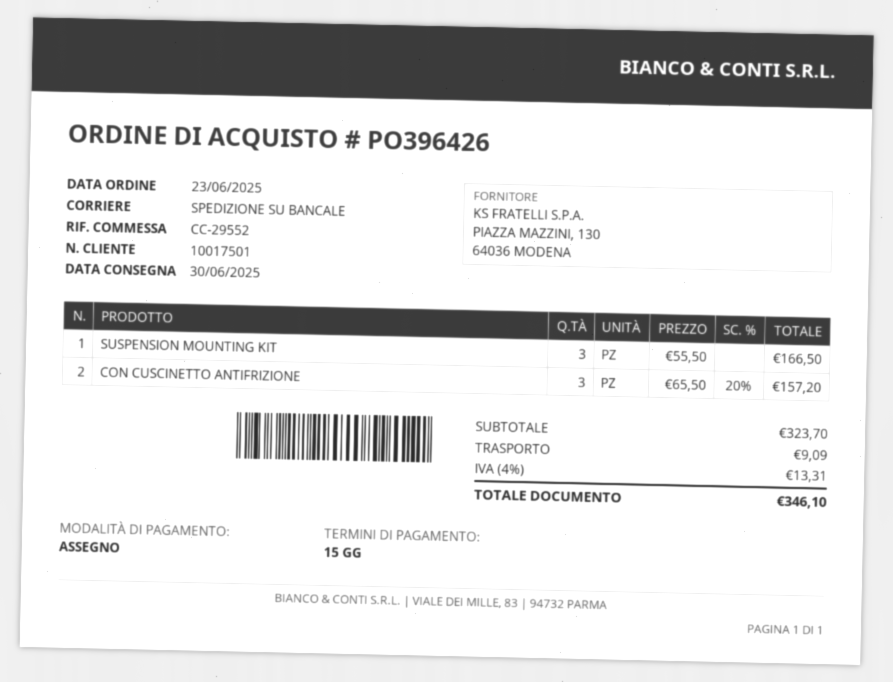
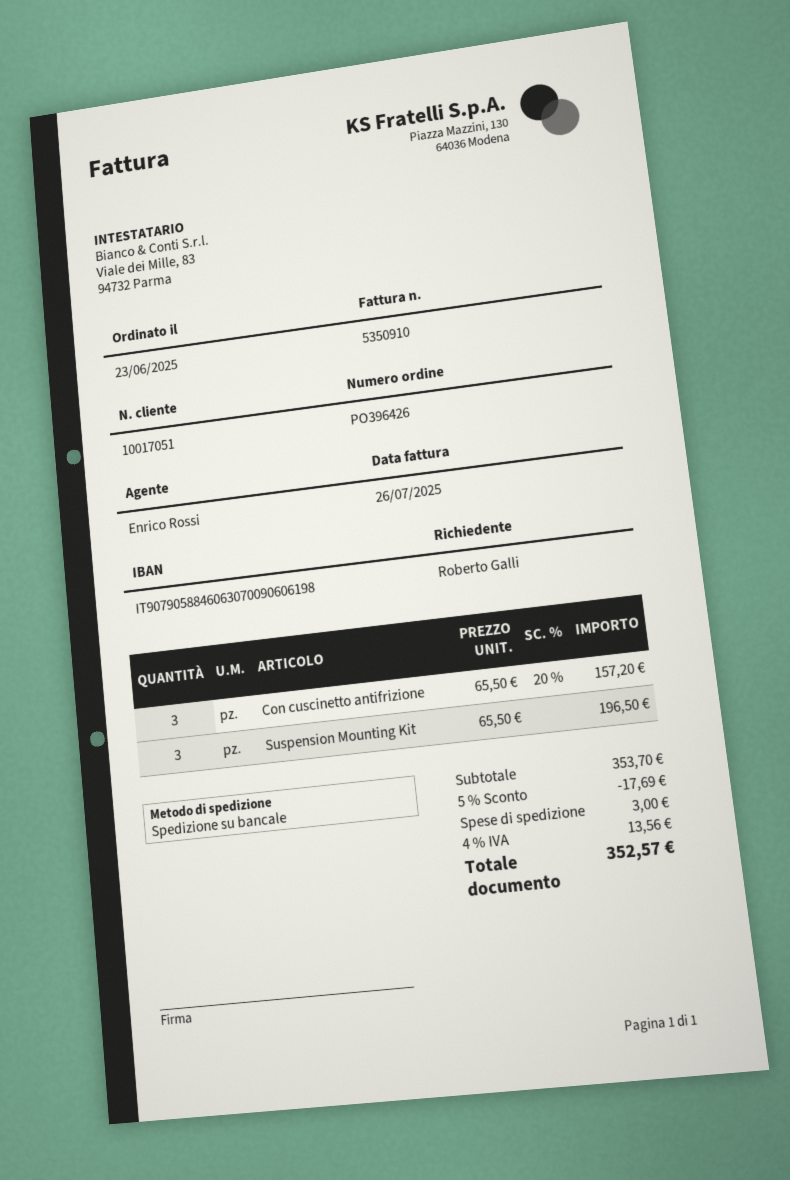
customer number: 10017501 -> 10017051
SUSPENSION MOUNTING KIT: 3 x 55.50 = 166.50 -> 3 x 65.50 = 196.50
subtotal: 323.70 -> 353.70
discount: none -> 5% = 17.69
shipping: 9.09 -> 3.00
tax: 4% = 13.31 -> 4% = 13.56
total: 346.10 -> 352.57

